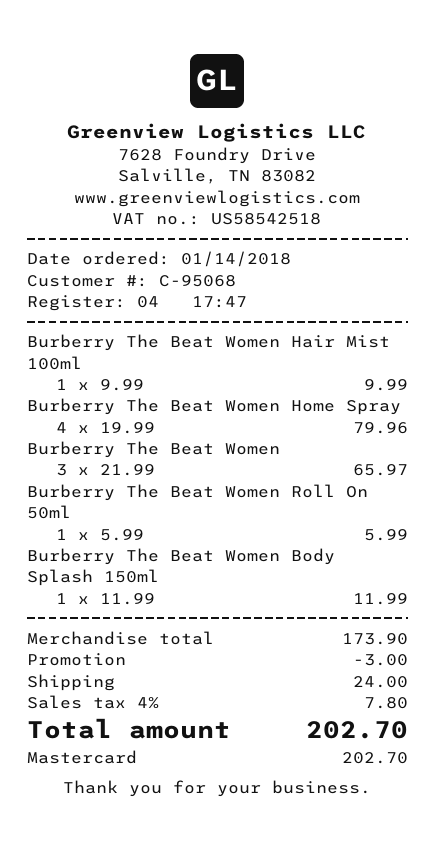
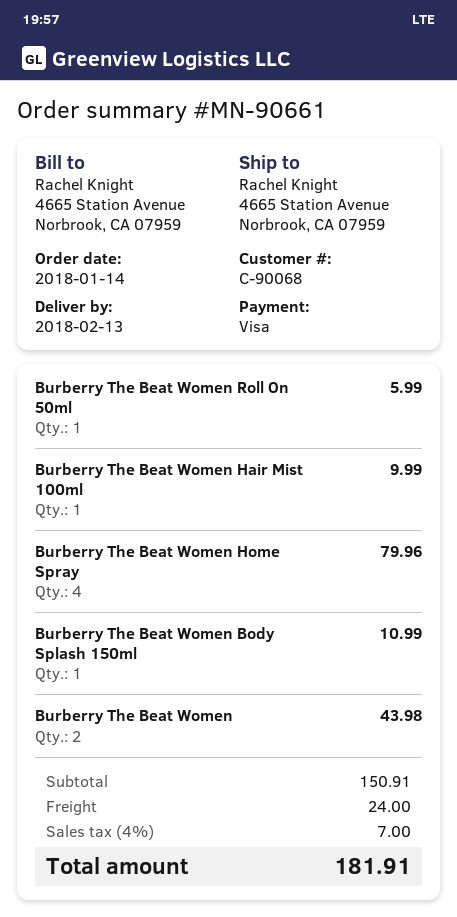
customer number: C-95068 -> C-90068
payment method: Mastercard -> Visa
Burberry The Beat Women: 3 for 65.97 -> 2 for 43.98
Burberry The Beat Women Body Splash 150ml: 1 for 11.99 -> 1 for 10.99
subtotal: 173.90 -> 150.91
discount: 3.00 -> none
tax: 4% = 7.80 -> 4% = 7.00
total: 202.70 -> 181.91

